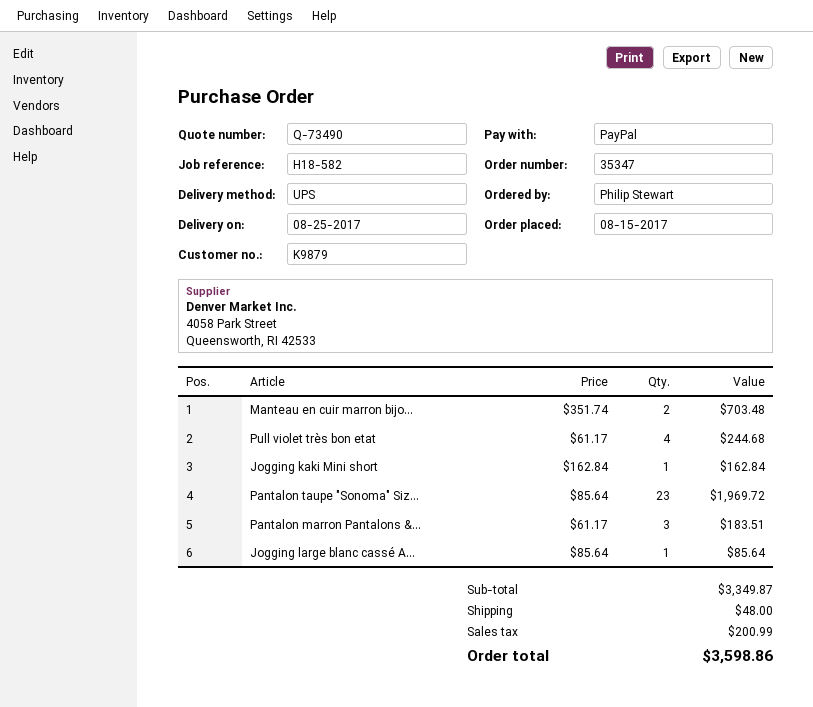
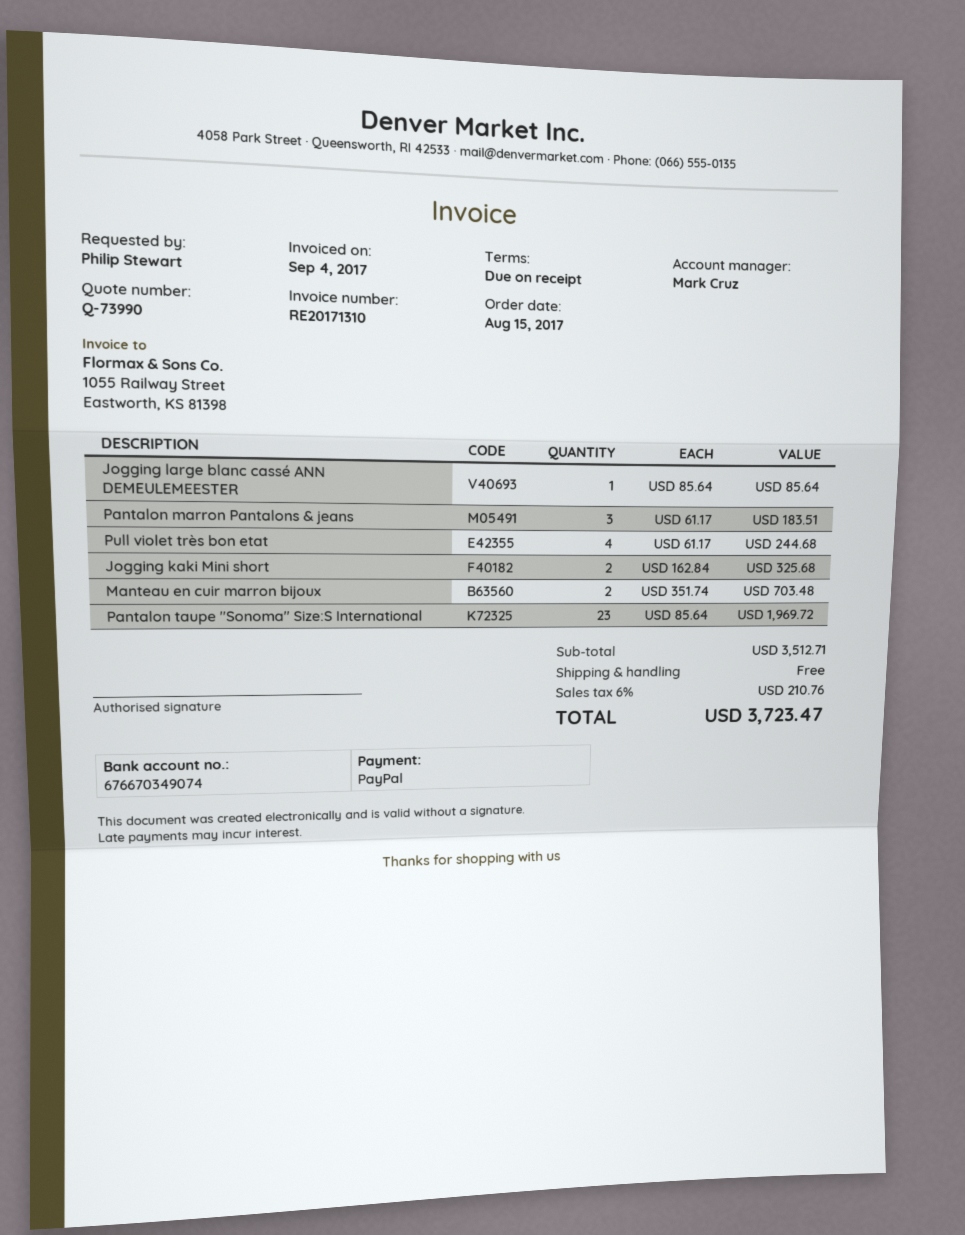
quote number: Q-73490 -> Q-73990
Jogging kaki Mini short: 1 x 162.84 = 162.84 -> 2 x 162.84 = 325.68
subtotal: 3349.87 -> 3512.71
shipping: 48.00 -> 0.00
tax: 200.99 -> 210.76
total: 3598.86 -> 3723.47

